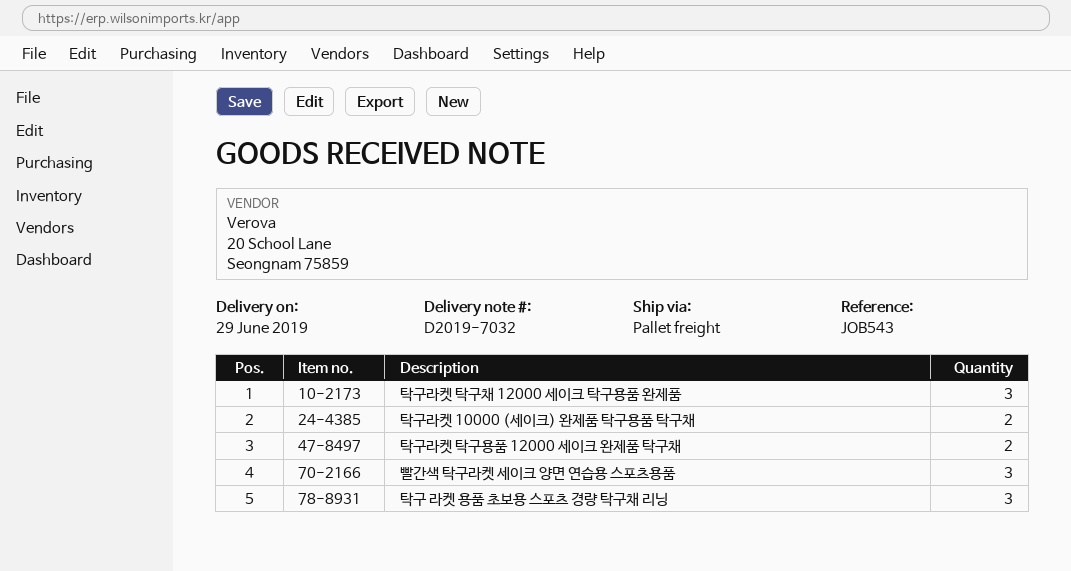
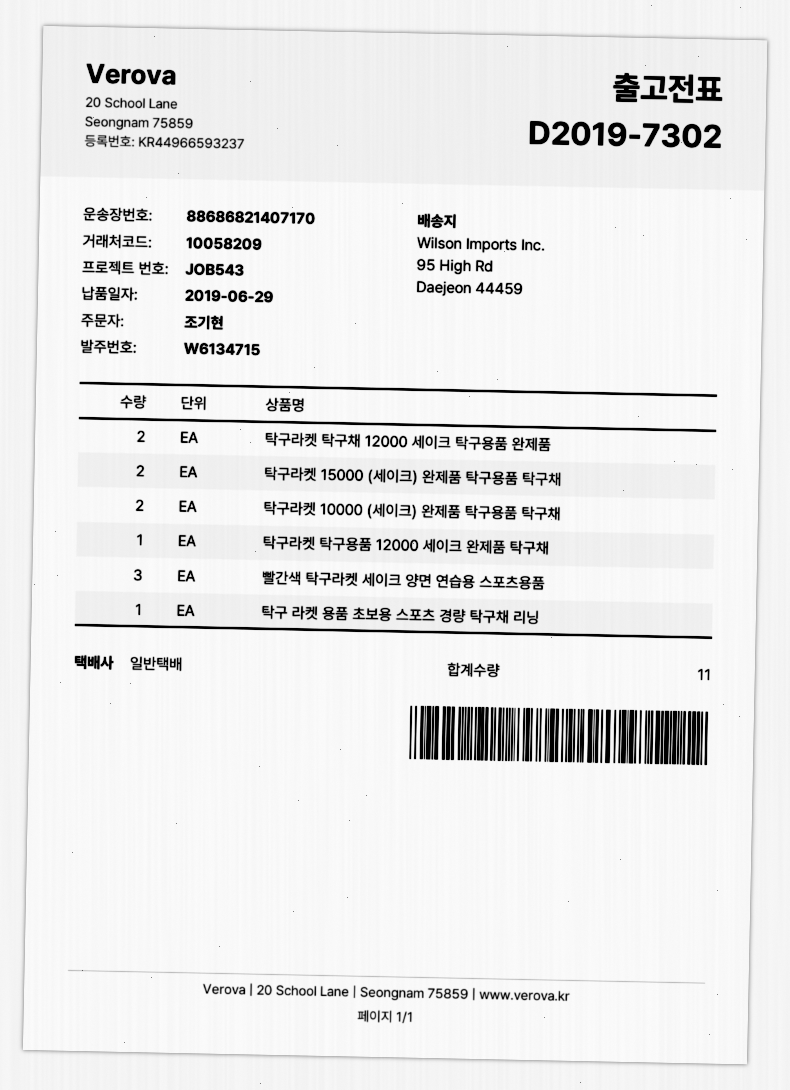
delivery note number: D2019-7032 -> D2019-7302
shipping method: pallet freight -> standard
탁구라켓 탁구채 12000 세이크 탁구용품 완제품: 3 -> 2
탁구라켓 탁구용품 12000 세이크 완제품 탁구채: 2 -> 1
탁구 라켓 용품 초보용 스포츠 경량 탁구채 리닝: 3 -> 1
탁구라켓 15000 (세이크) 완제품 탁구용품 탁구채: none -> 2

